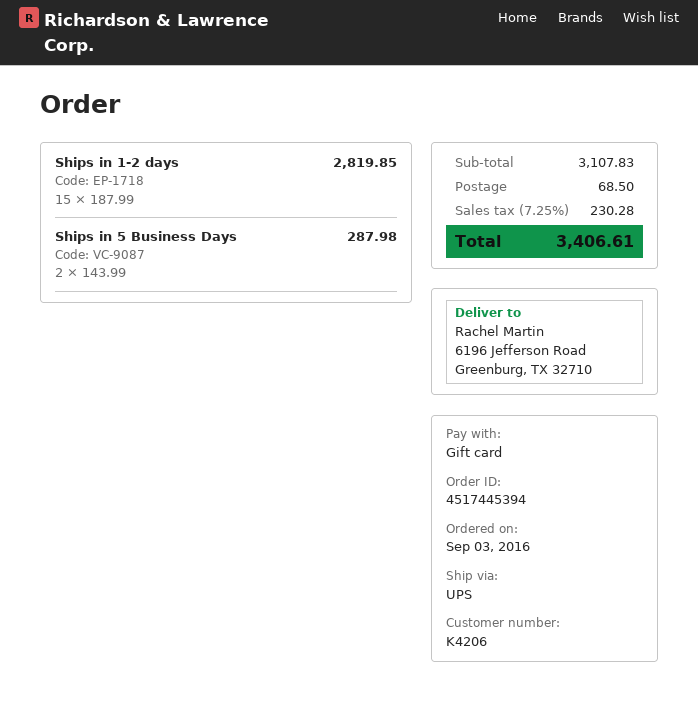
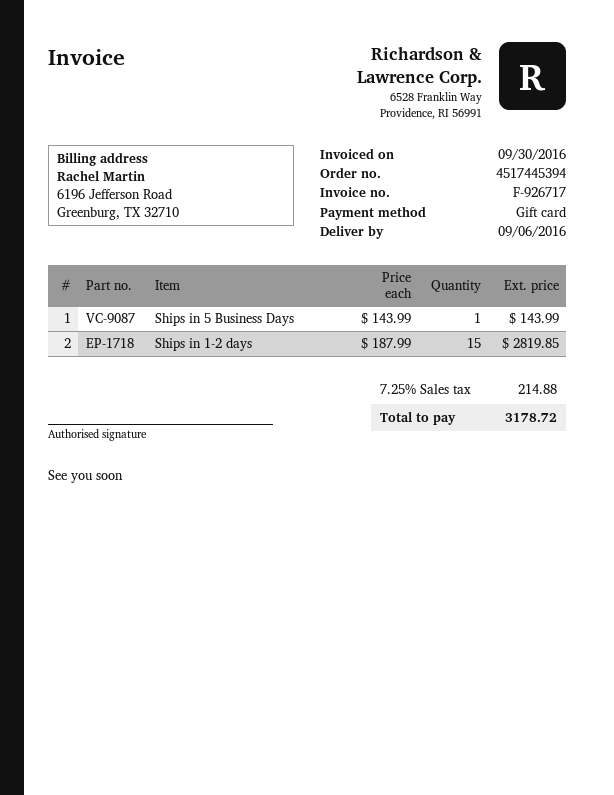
Ships in 5 Business Days: 2 x 143.99 = 287.98 -> 1 x 143.99 = 143.99
shipping: 68.50 -> none
tax: 7.25% = 230.28 -> 7.25% = 214.88
total: 3406.61 -> 3178.72

